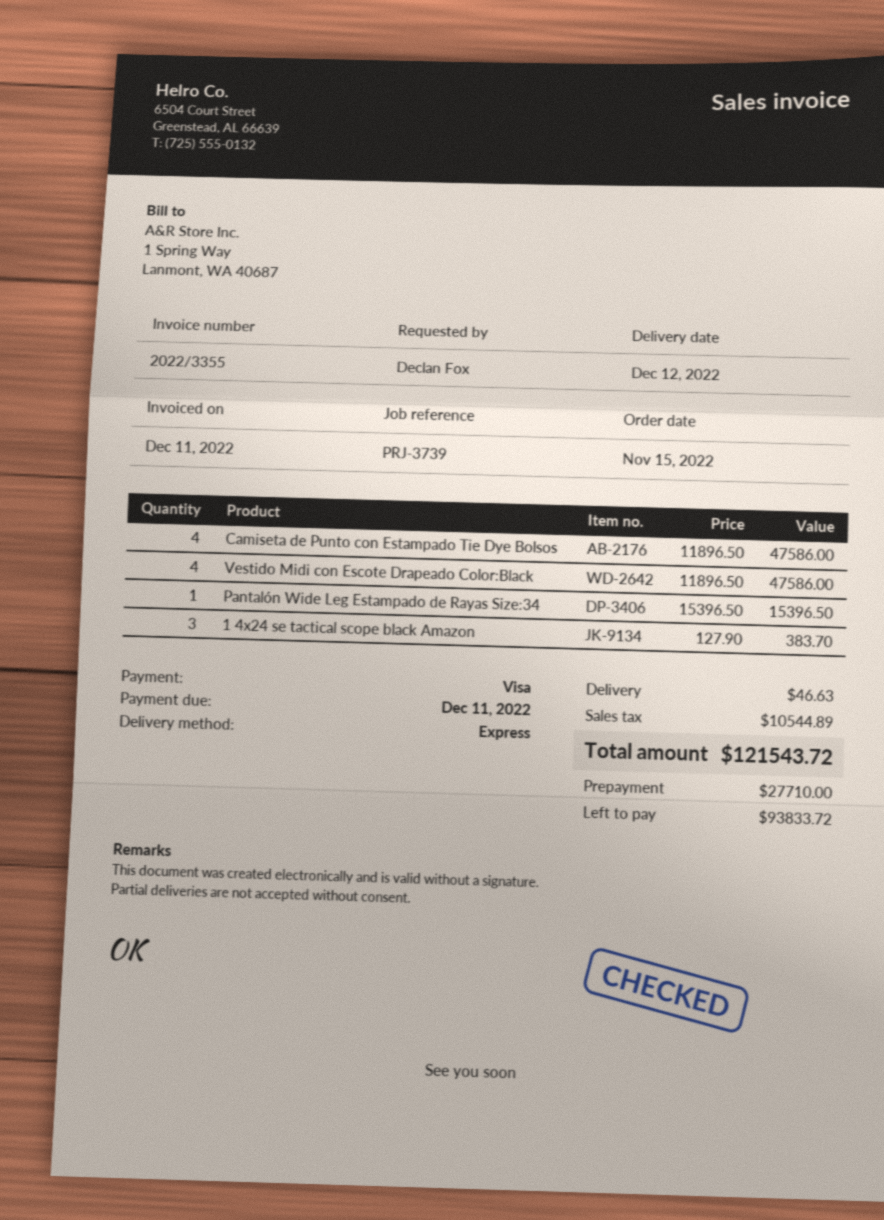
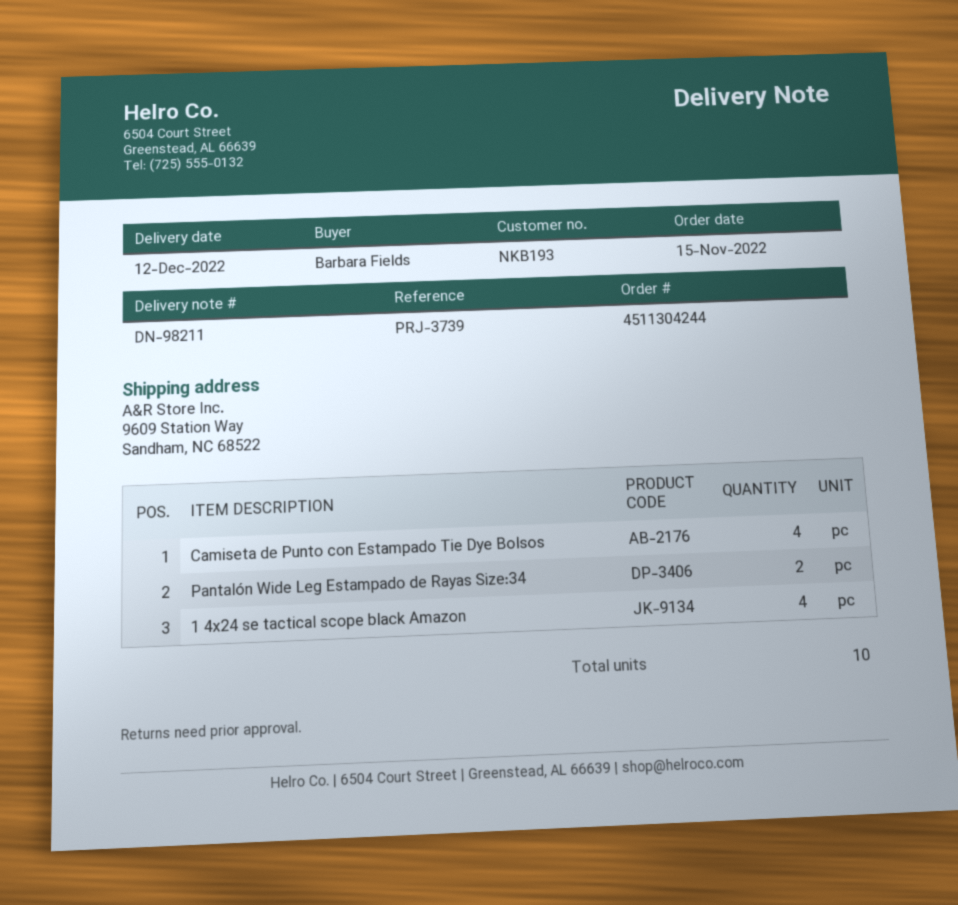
ordered by: Declan Fox -> Barbara Fields
Vestido Midi con Escote Drapeado Color:Black: 4 -> none
Pantalón Wide Leg Estampado de Rayas Size:34: 1 -> 2
1 4x24 se tactical scope black Amazon: 3 -> 4

